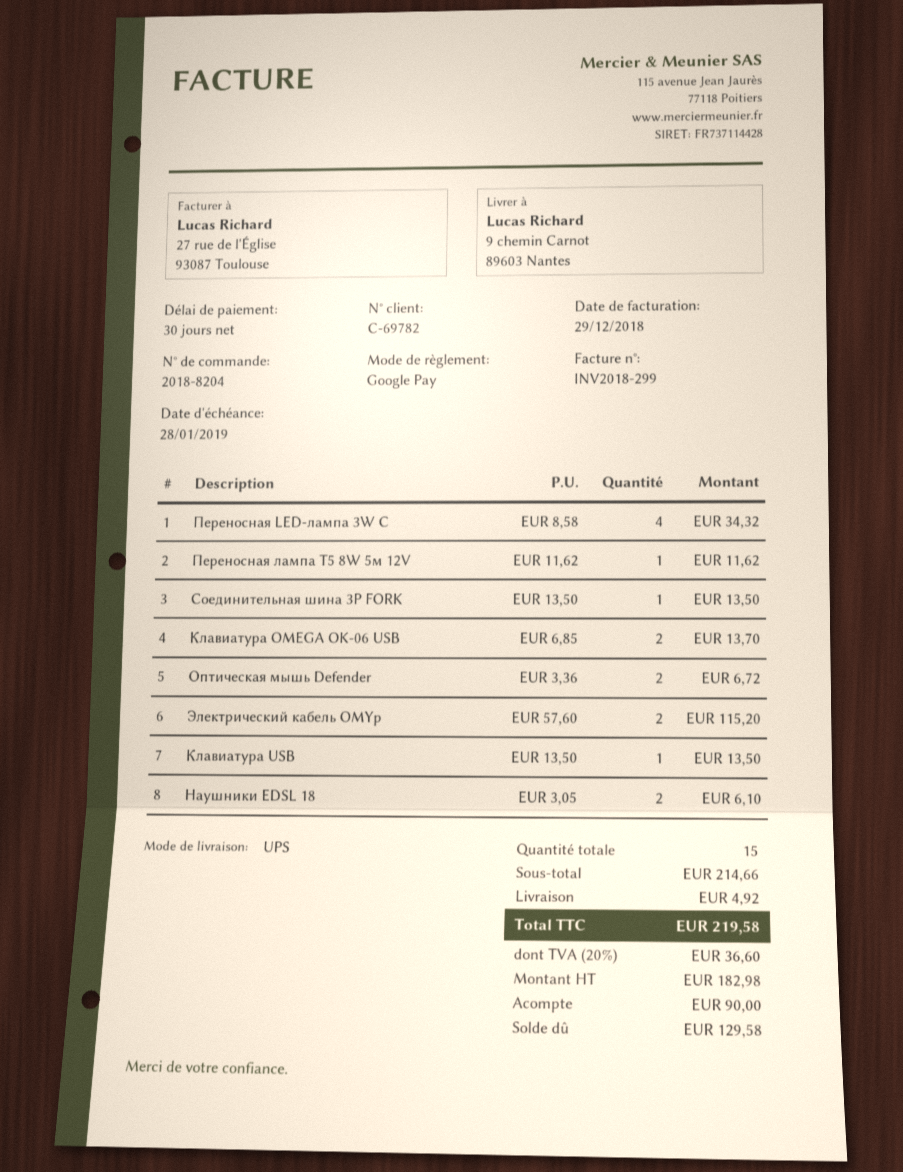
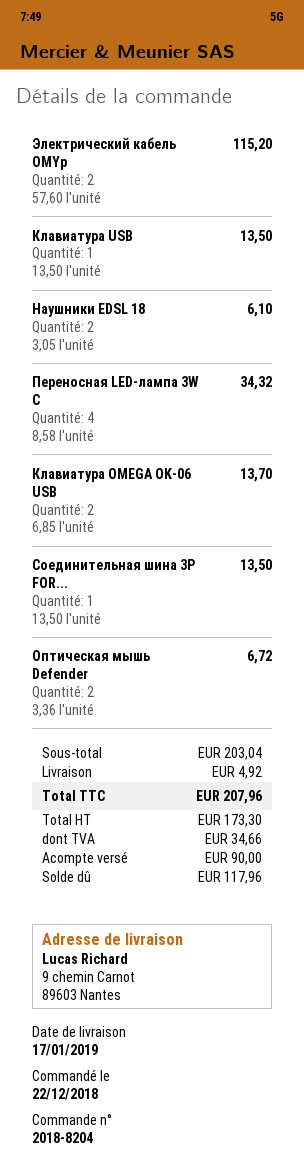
Переносная лампа T5 8W 5м 12V: 1 x 11.62 = 11.62 -> none
subtotal: 214.66 -> 203.04
net: 182.98 -> 173.30
tax: 36.60 -> 34.66
total: 219.58 -> 207.96
balance: 129.58 -> 117.96

